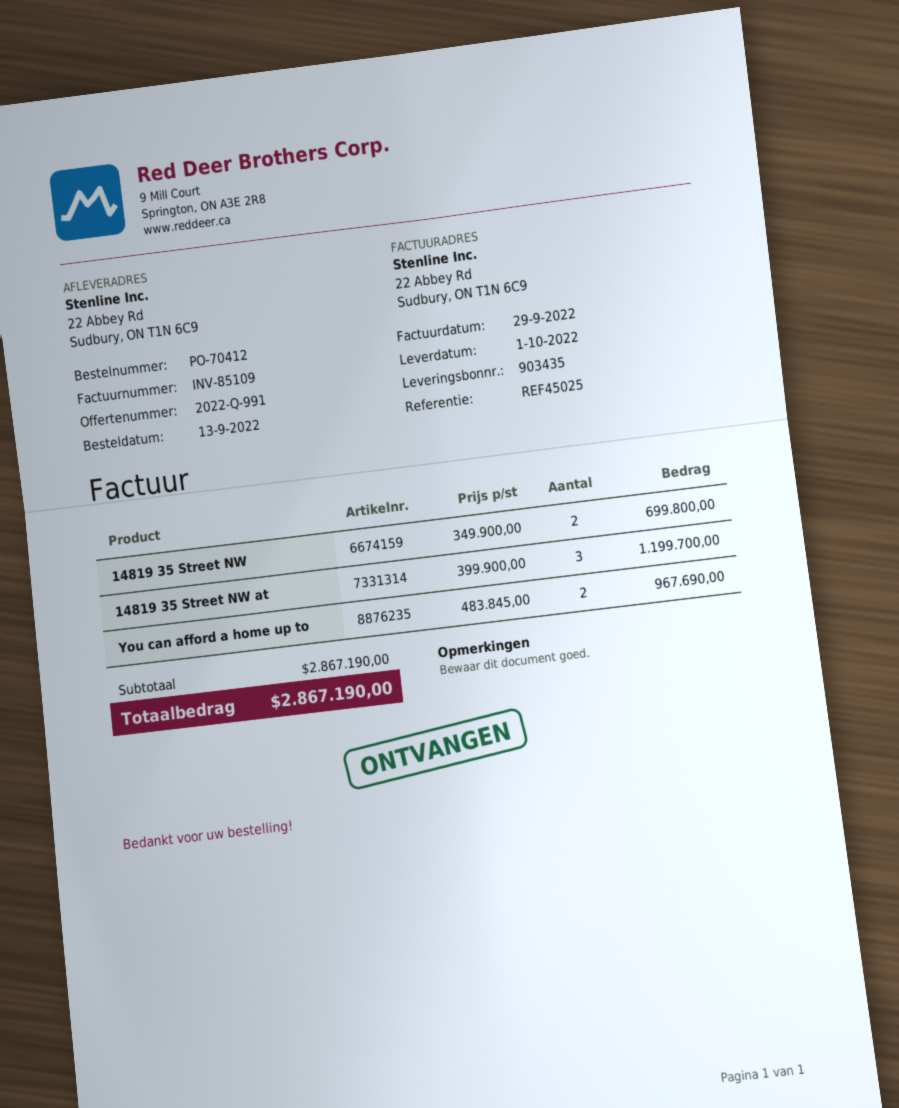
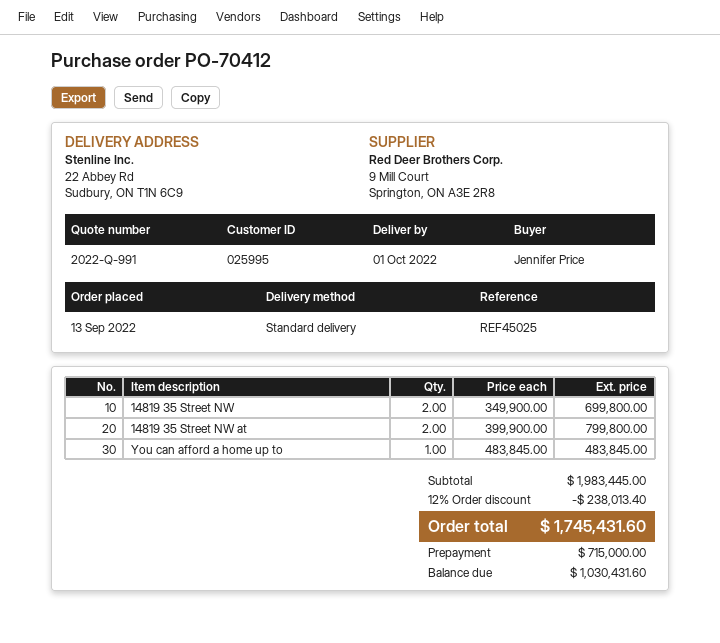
14819 35 Street NW at: 3 x 399900.00 = 1199700.00 -> 2 x 399900.00 = 799800.00
You can afford a home up to: 2 x 483845.00 = 967690.00 -> 1 x 483845.00 = 483845.00
subtotal: 2867190.00 -> 1983445.00
discount: none -> 12% = 238013.40
total: 2867190.00 -> 1745431.60

